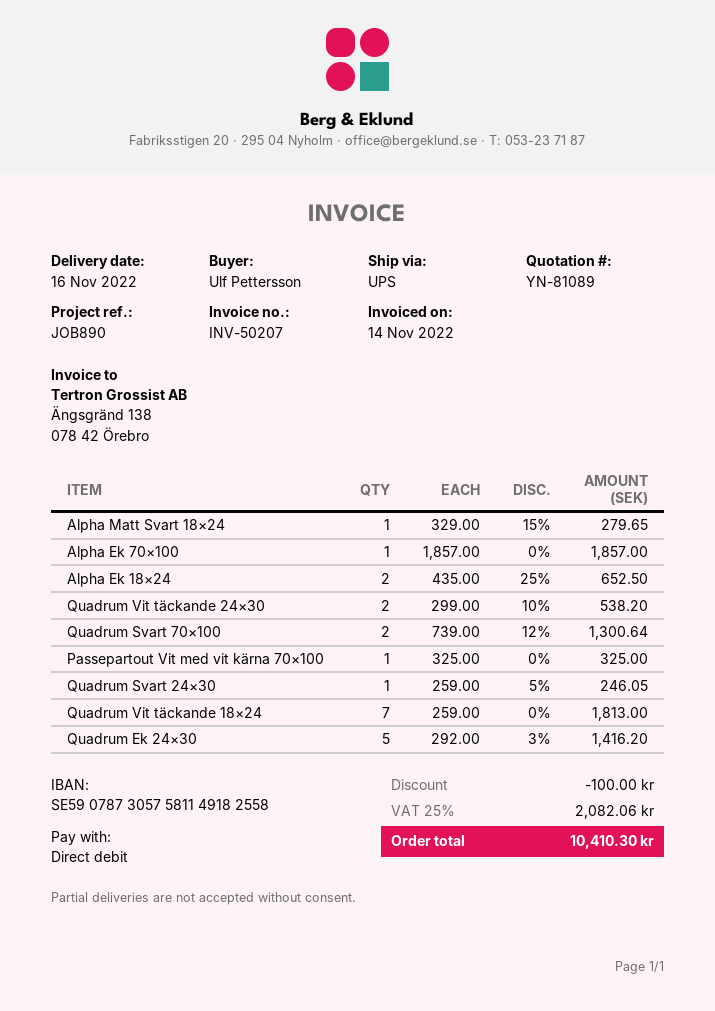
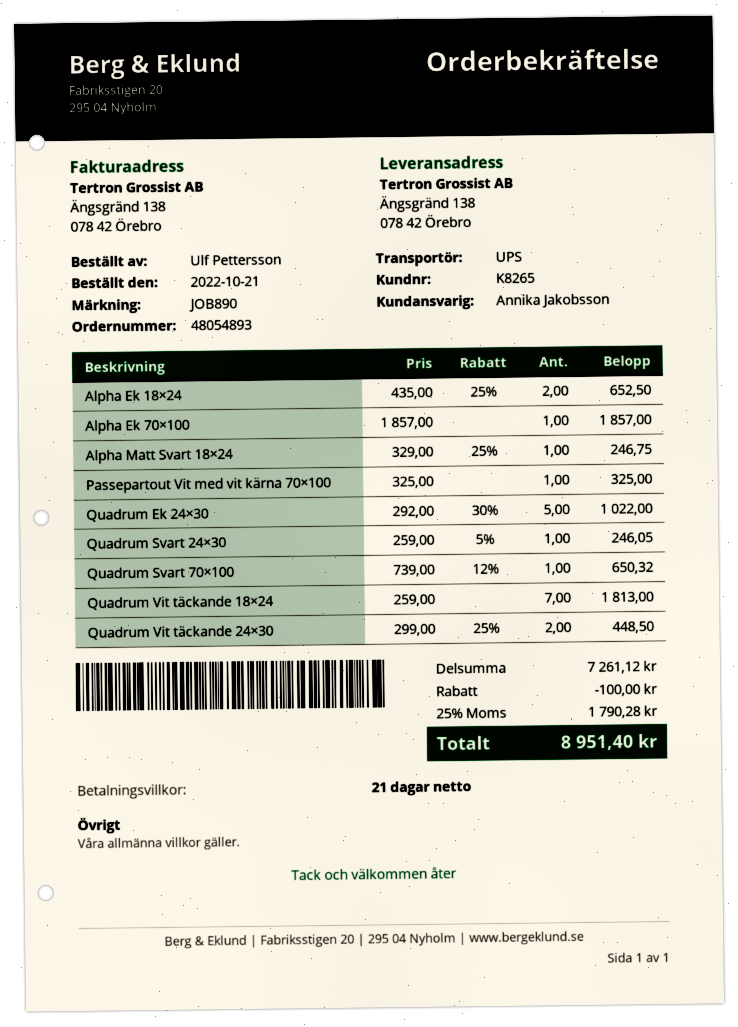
Alpha Matt Svart 18×24: 1 x 329.00 - 15% = 279.65 -> 1 x 329.00 - 25% = 246.75
Quadrum Vit täckande 24×30: 2 x 299.00 - 10% = 538.20 -> 2 x 299.00 - 25% = 448.50
Quadrum Svart 70×100: 2 x 739.00 - 12% = 1300.64 -> 1 x 739.00 - 12% = 650.32
Quadrum Ek 24×30: 5 x 292.00 - 3% = 1416.20 -> 5 x 292.00 - 30% = 1022.00
tax: 25% = 2082.06 -> 25% = 1790.28
total: 10410.30 -> 8951.40

